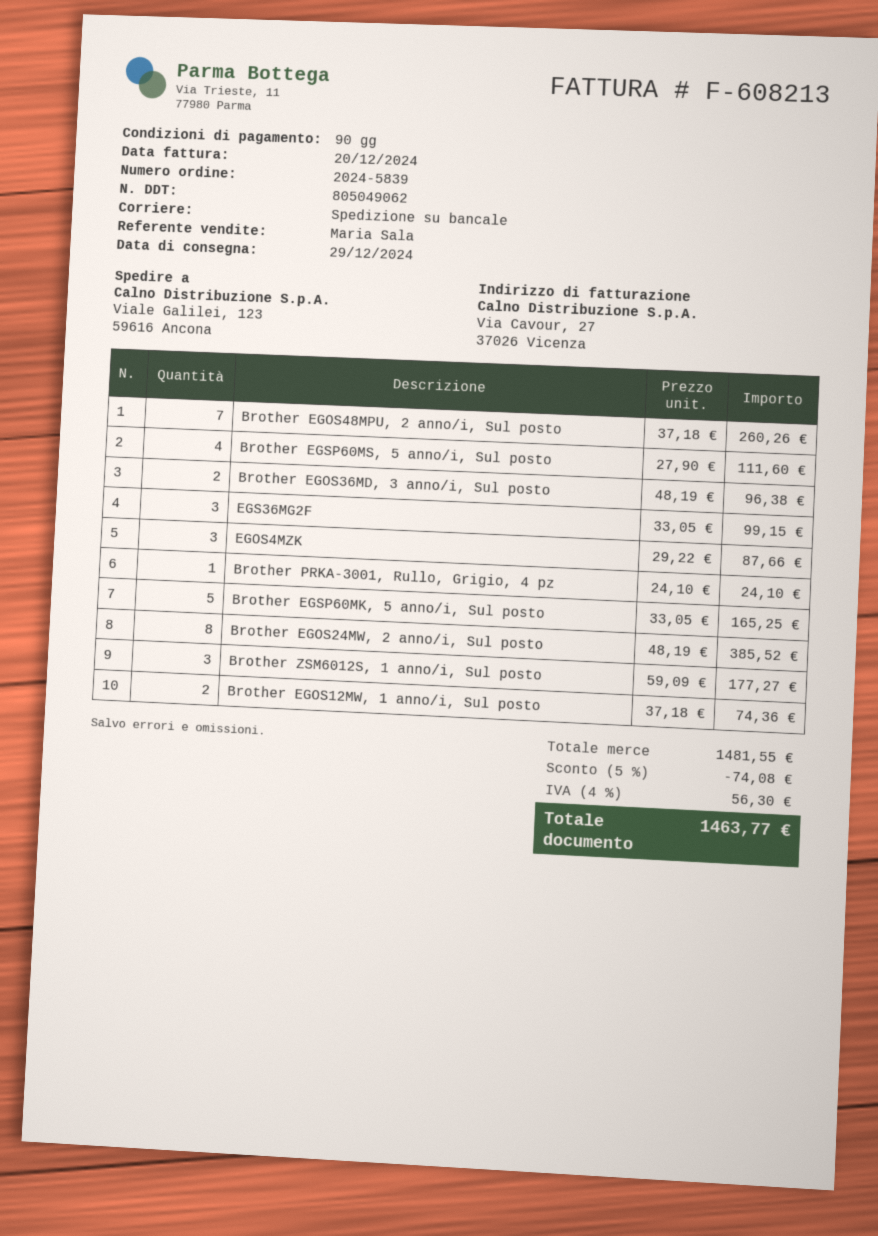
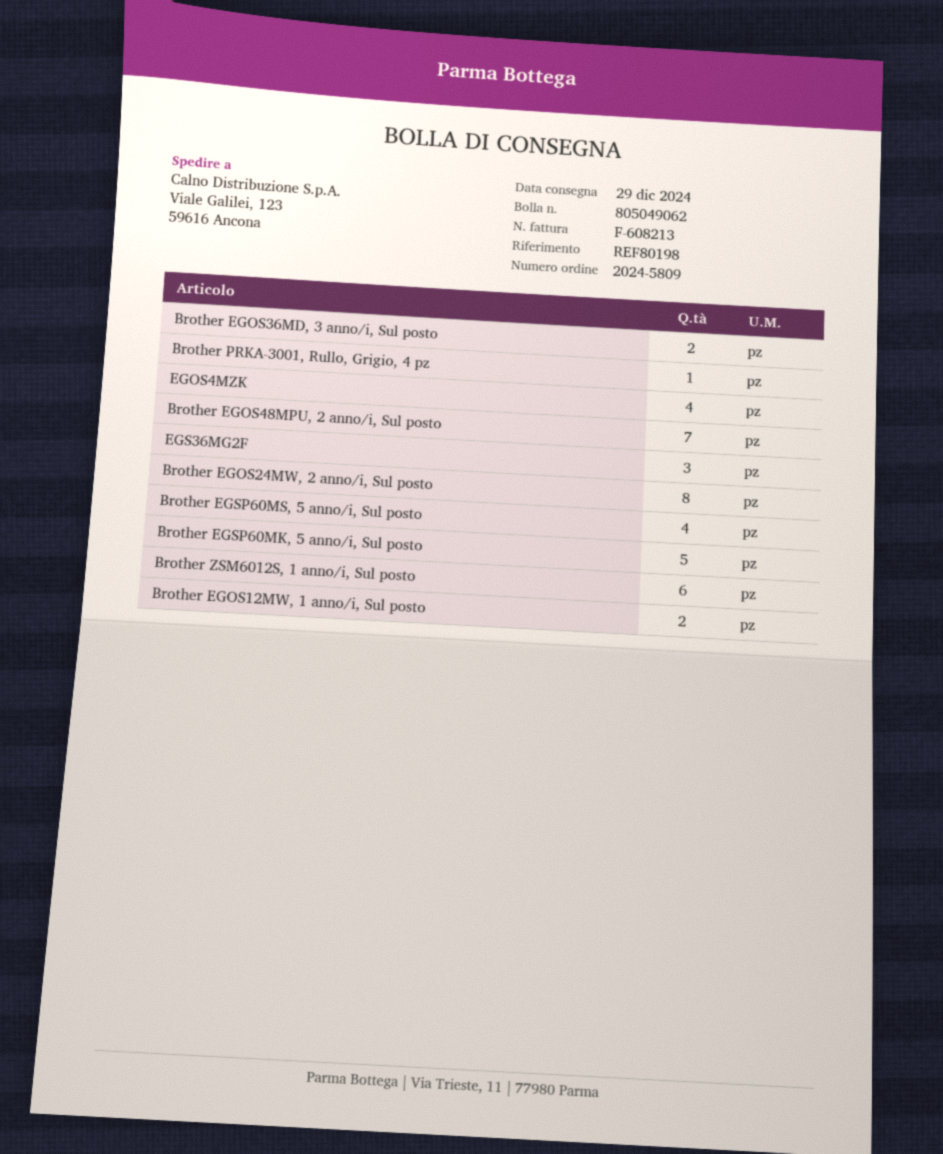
order number: 2024-5839 -> 2024-5809
EGOS4MZK: 3 -> 4
Brother ZSM6012S, 1 anno/i, Sul posto: 3 -> 6

